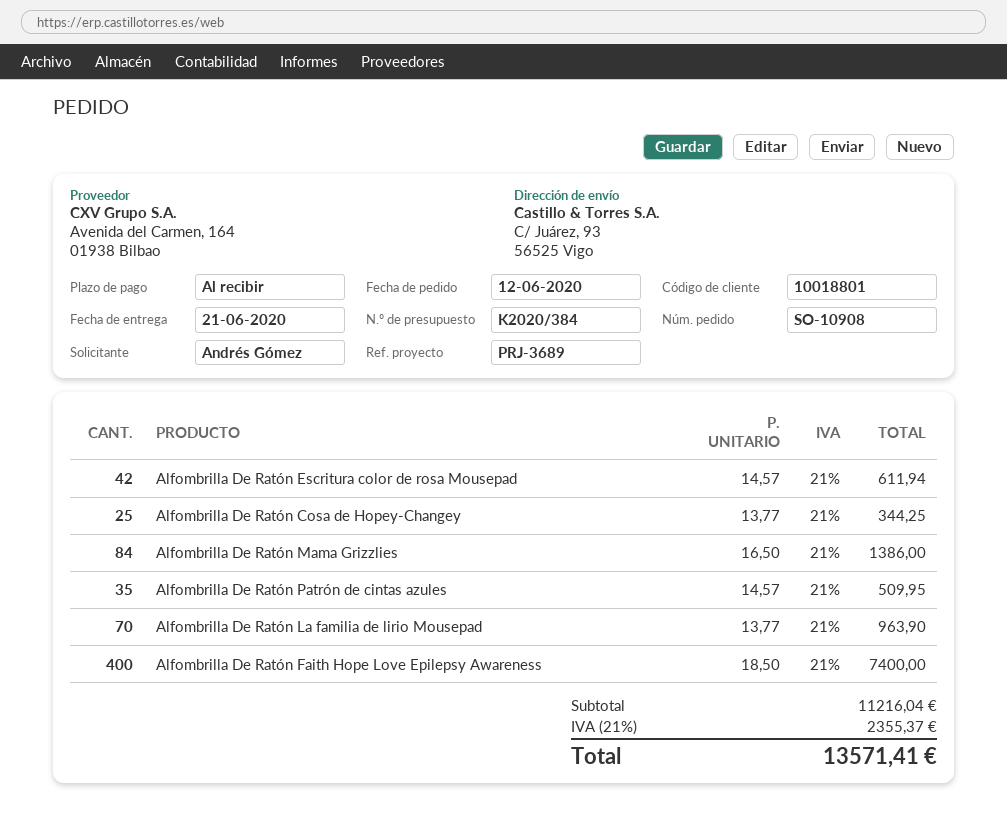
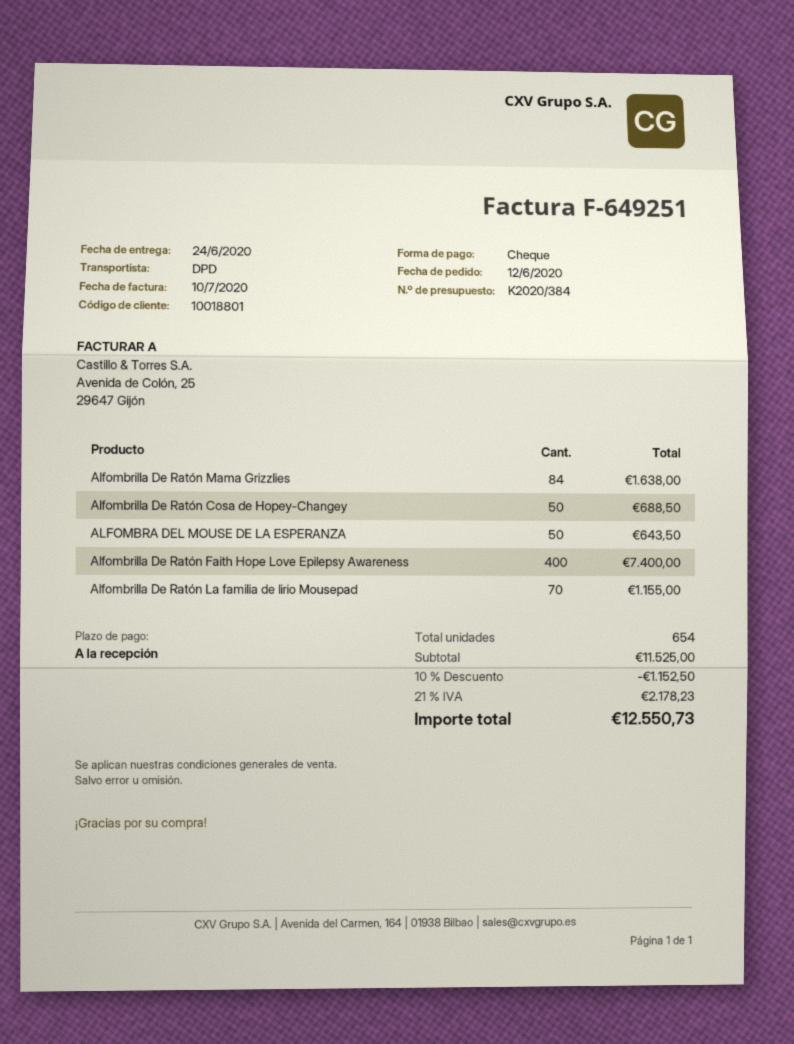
delivery date: 2020-06-21 -> 2020-06-24
Alfombrilla De Ratón Escritura color de rosa Mousepad: 42 for 611.94 -> none
Alfombrilla De Ratón Cosa de Hopey-Changey: 25 for 344.25 -> 50 for 688.50
Alfombrilla De Ratón Mama Grizzlies: 84 for 1386.00 -> 84 for 1638.00
Alfombrilla De Ratón Patrón de cintas azules: 35 for 509.95 -> none
Alfombrilla De Ratón La familia de lirio Mousepad: 70 for 963.90 -> 70 for 1155.00
ALFOMBRA DEL MOUSE DE LA ESPERANZA: none -> 50 for 643.50
subtotal: 11216.04 -> 11525.00
discount: none -> 10% = 1152.50
tax: 21% = 2355.37 -> 21% = 2178.23
total: 13571.41 -> 12550.73

